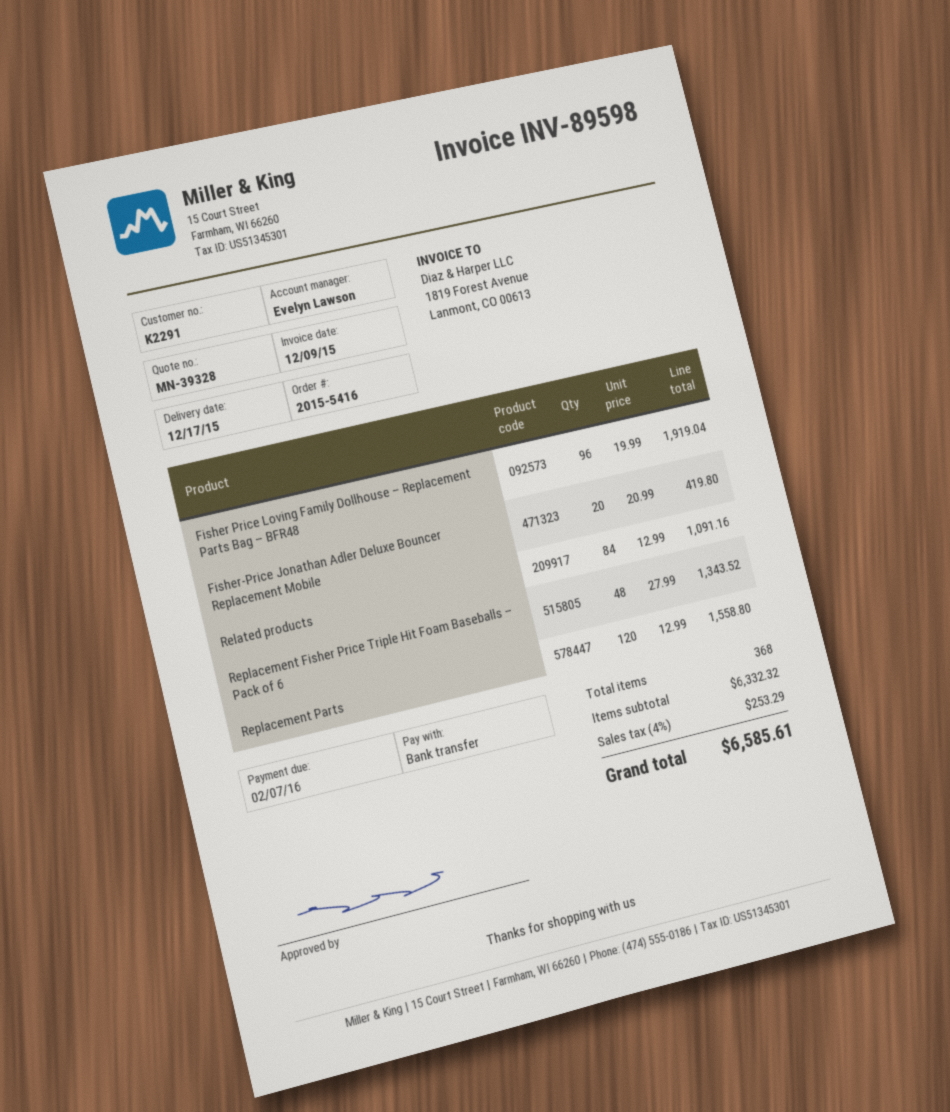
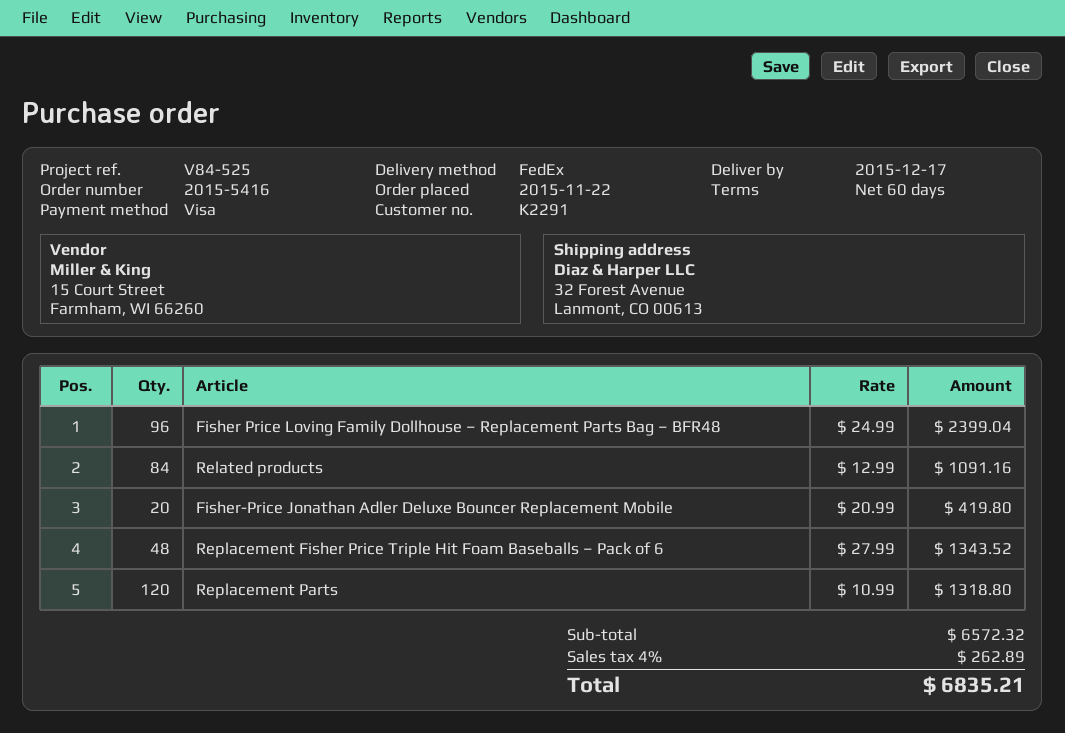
payment method: bank transfer -> Visa
Fisher Price Loving Family Dollhouse – Replacement Parts Bag – BFR48: 96 x 19.99 = 1919.04 -> 96 x 24.99 = 2399.04
Replacement Parts: 120 x 12.99 = 1558.80 -> 120 x 10.99 = 1318.80
subtotal: 6332.32 -> 6572.32
tax: 4% = 253.29 -> 4% = 262.89
total: 6585.61 -> 6835.21

